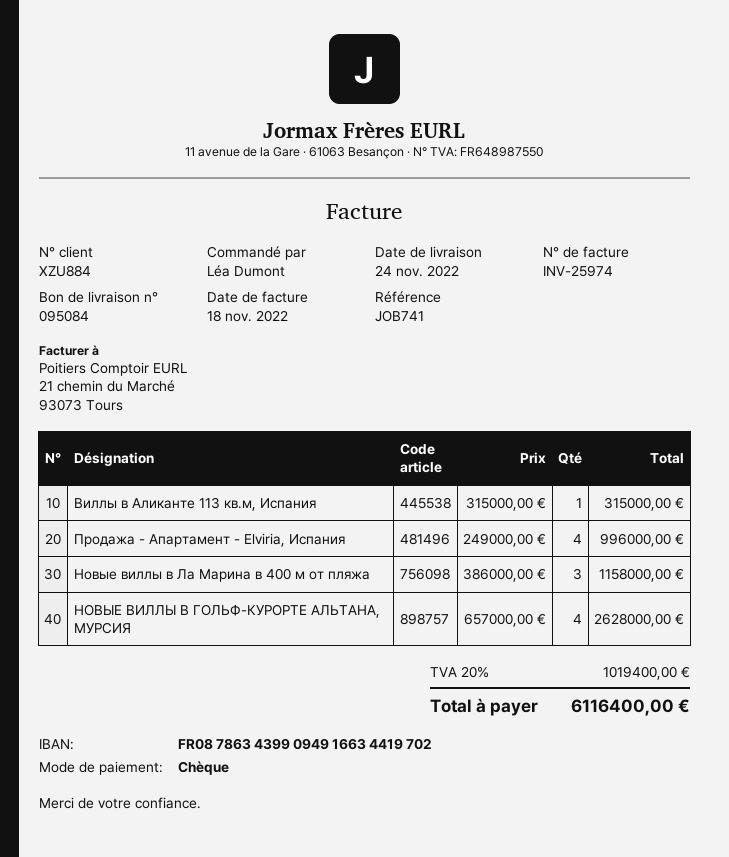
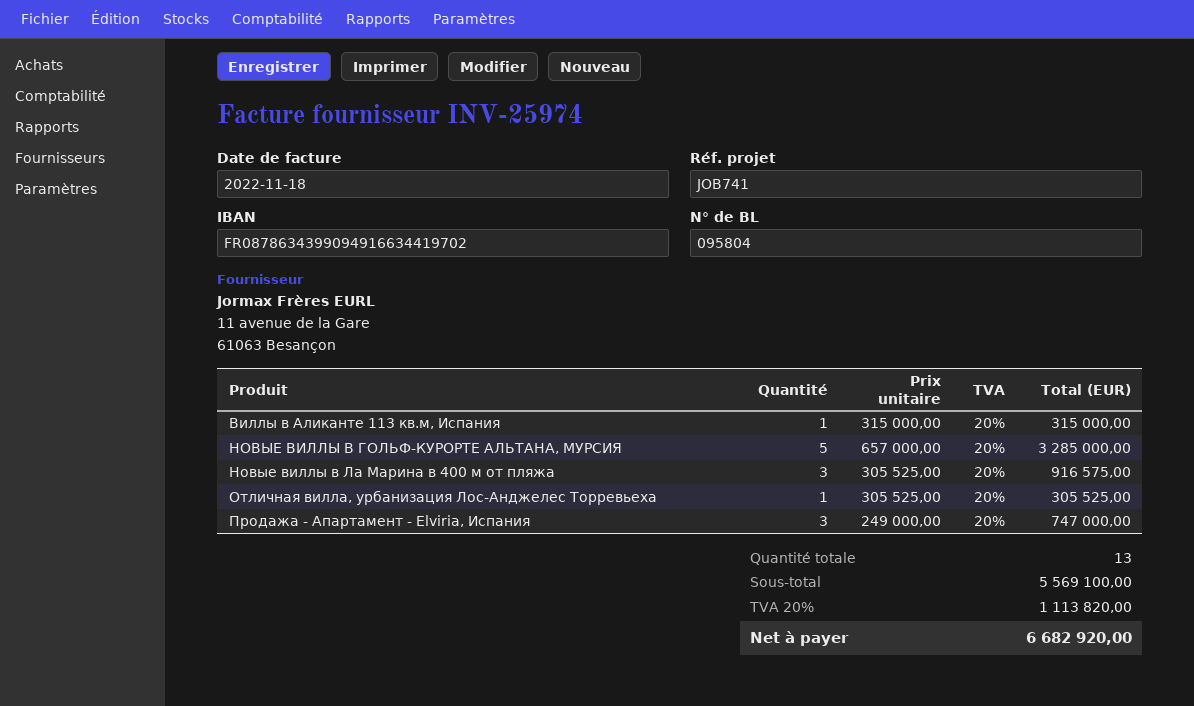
delivery note number: 095084 -> 095804
Продажа - Апартамент - Elviria, Испания: 4 x 249000.00 = 996000.00 -> 3 x 249000.00 = 747000.00
Новые виллы в Ла Марина в 400 м от пляжа: 3 x 386000.00 = 1158000.00 -> 3 x 305525.00 = 916575.00
НОВЫЕ ВИЛЛЫ В ГОЛЬФ-КУРОРТЕ АЛЬТAНА, МУРСИЯ: 4 x 657000.00 = 2628000.00 -> 5 x 657000.00 = 3285000.00
Отличная вилла, урбанизация Лос-Анджелес Торревьеха: none -> 1 x 305525.00 = 305525.00
tax: 20% = 1019400.00 -> 20% = 1113820.00
total: 6116400.00 -> 6682920.00

